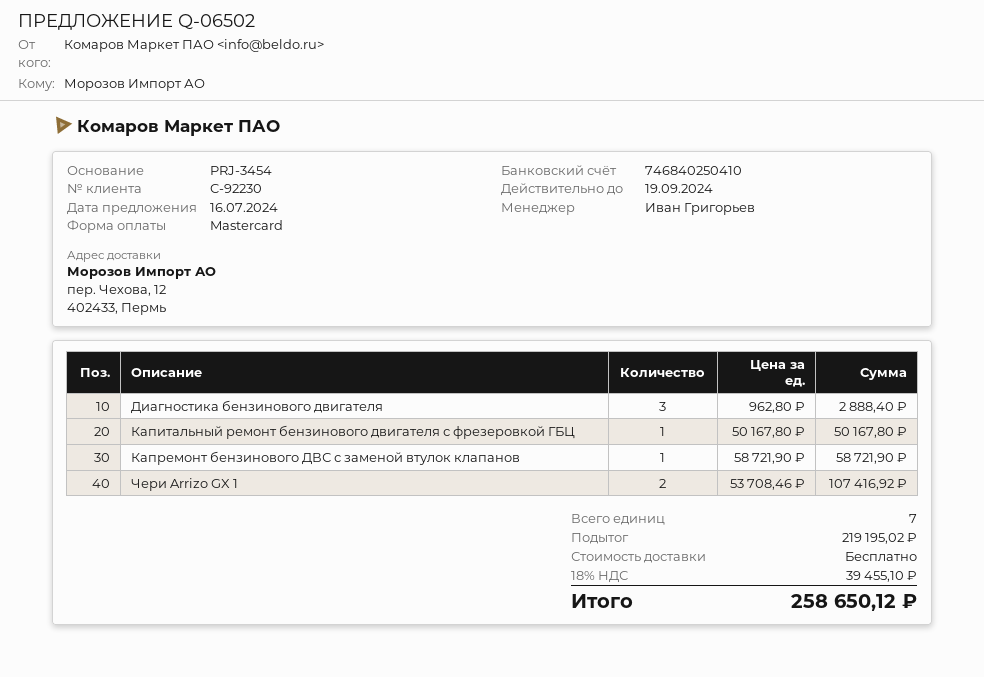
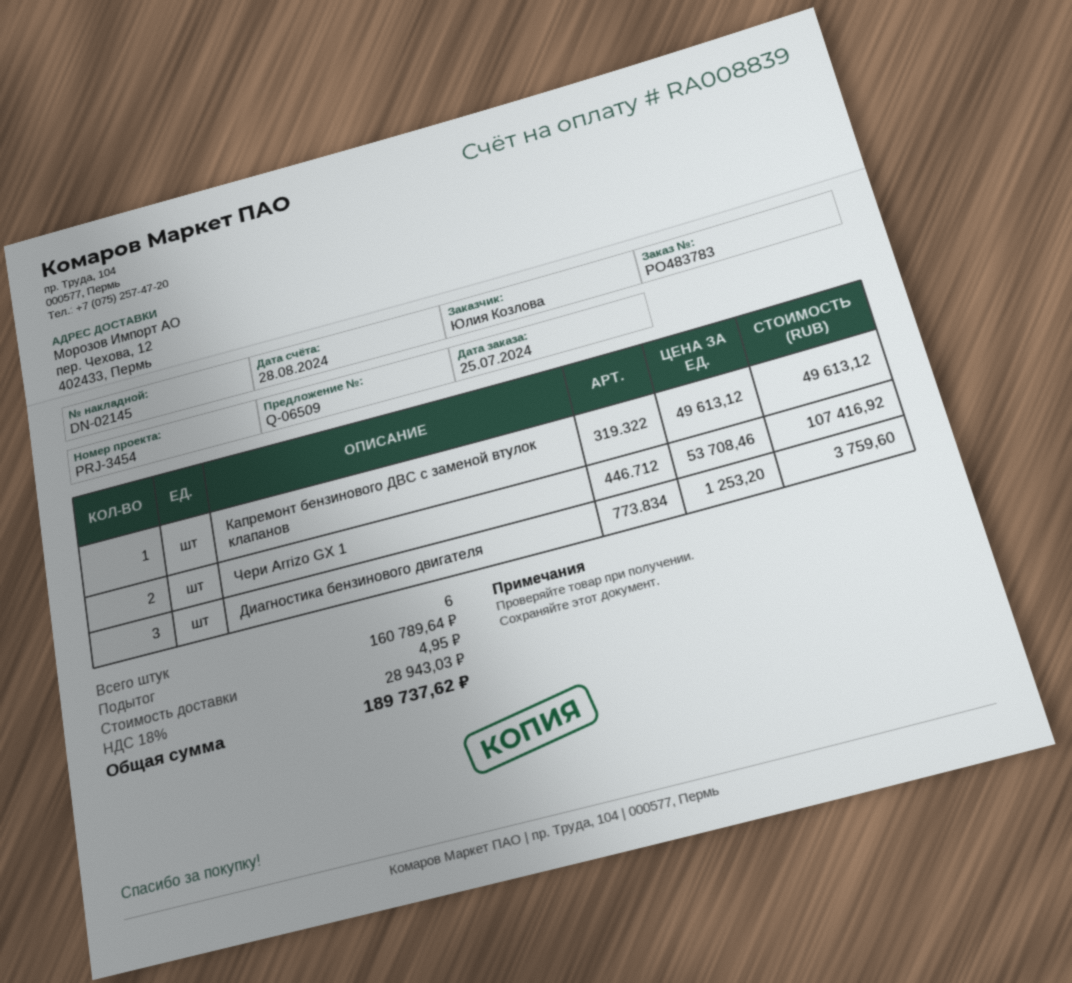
quote number: Q-06502 -> Q-06509
Диагностика бензинового двигателя: 3 x 962.80 = 2888.40 -> 3 x 1253.20 = 3759.60
Капитальный ремонт бензинового двигателя с фрезеровкой ГБЦ: 1 x 50167.80 = 50167.80 -> none
Капремонт бензинового ДВС с заменой втулок клапанов: 1 x 58721.90 = 58721.90 -> 1 x 49613.12 = 49613.12
total quantity: 7 -> 6
subtotal: 219195.02 -> 160789.64
shipping: 0.00 -> 4.95
tax: 18% = 39455.10 -> 18% = 28943.03
total: 258650.12 -> 189737.62

